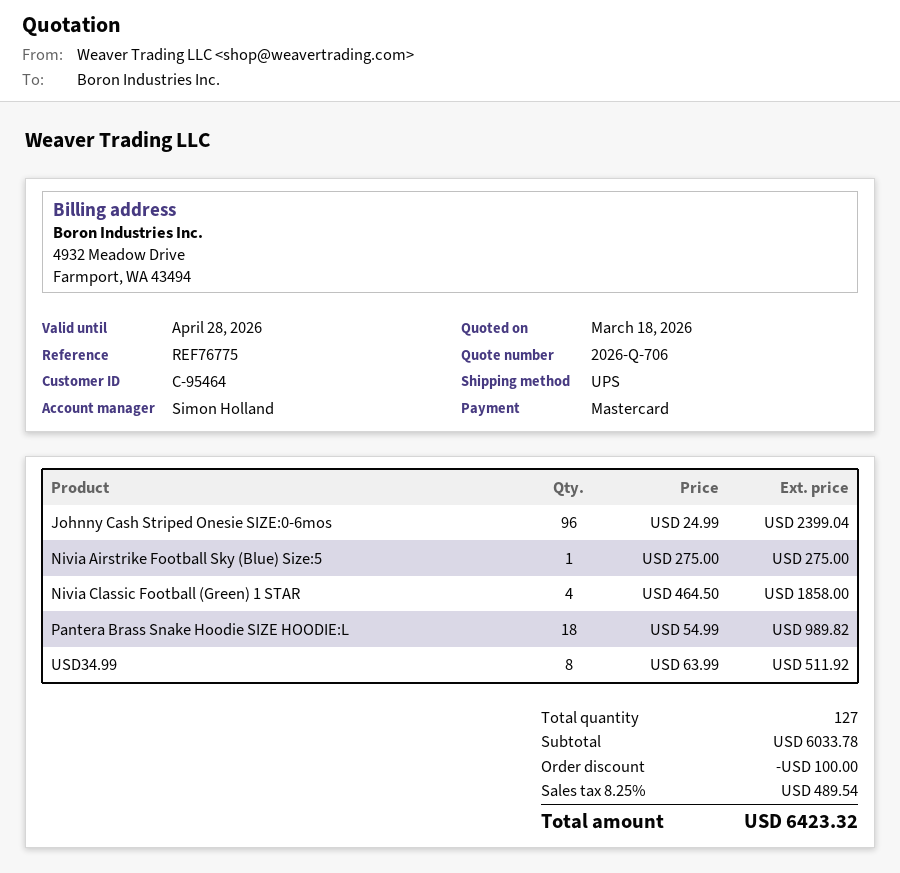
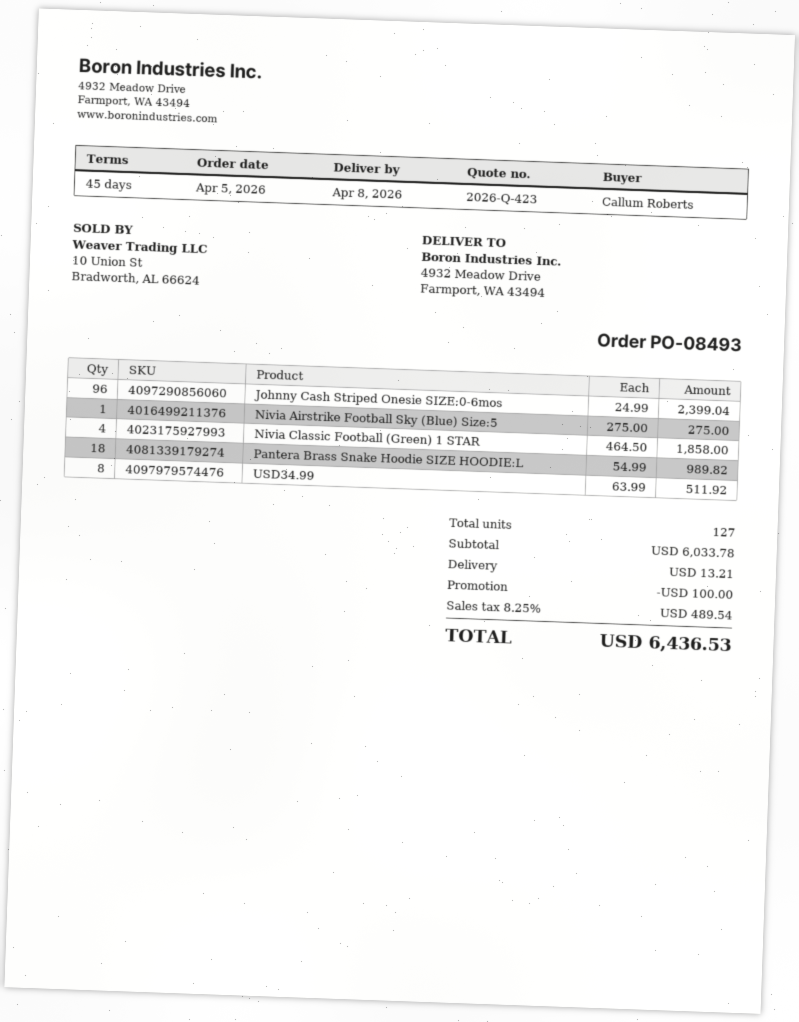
quote number: 2026-Q-706 -> 2026-Q-423
shipping: none -> 13.21
total: 6423.32 -> 6436.53

